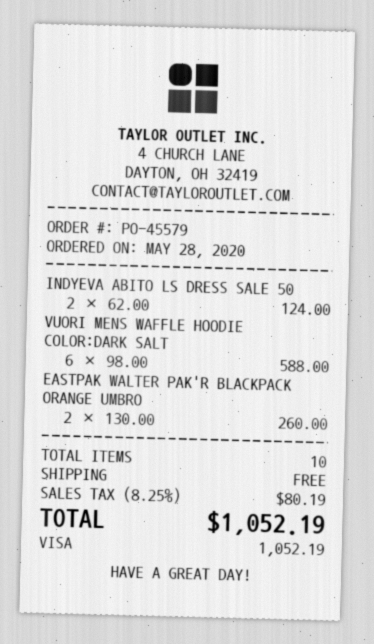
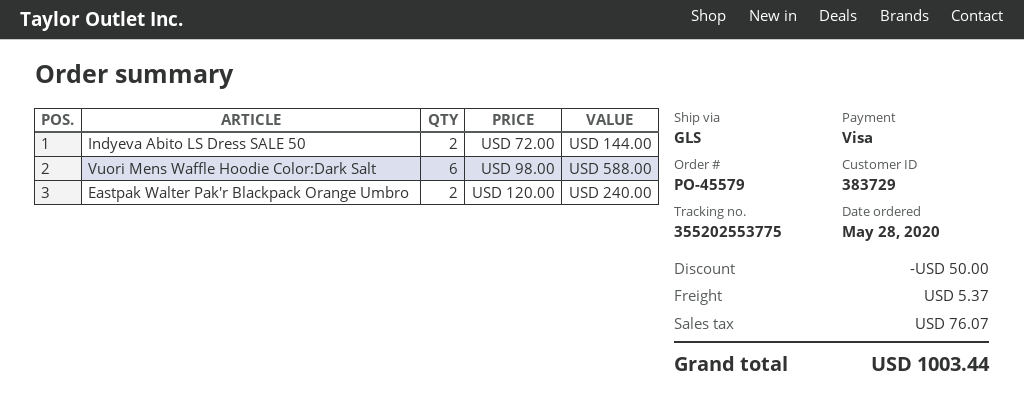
INDYEVA ABITO LS DRESS SALE 50: 2 x 62.00 = 124.00 -> 2 x 72.00 = 144.00
EASTPAK WALTER PAK'R BLACKPACK ORANGE UMBRO: 2 x 130.00 = 260.00 -> 2 x 120.00 = 240.00
discount: none -> 50.00
shipping: 0.00 -> 5.37
tax: 80.19 -> 76.07
total: 1052.19 -> 1003.44

